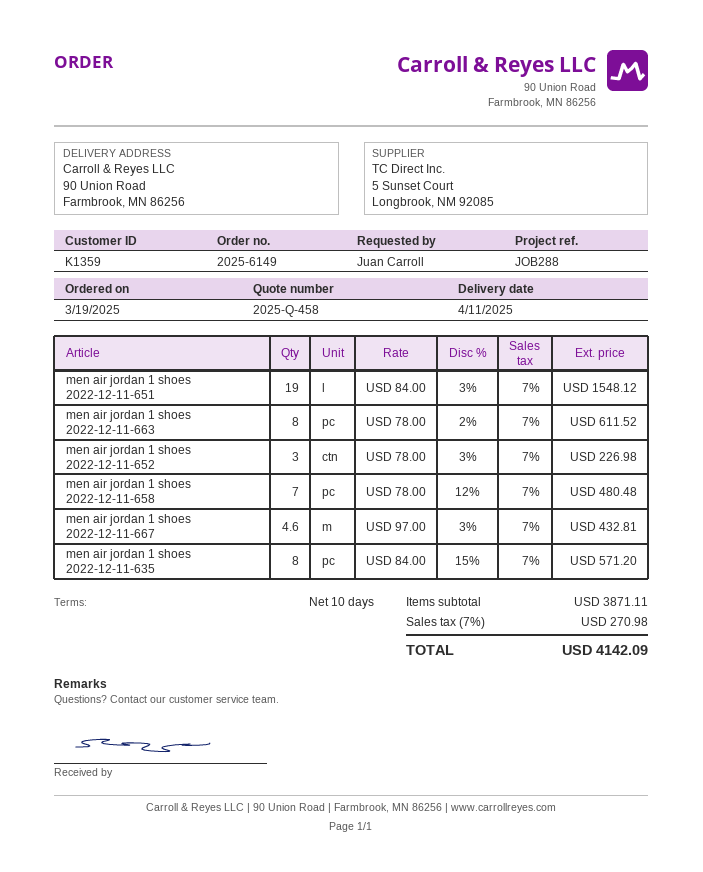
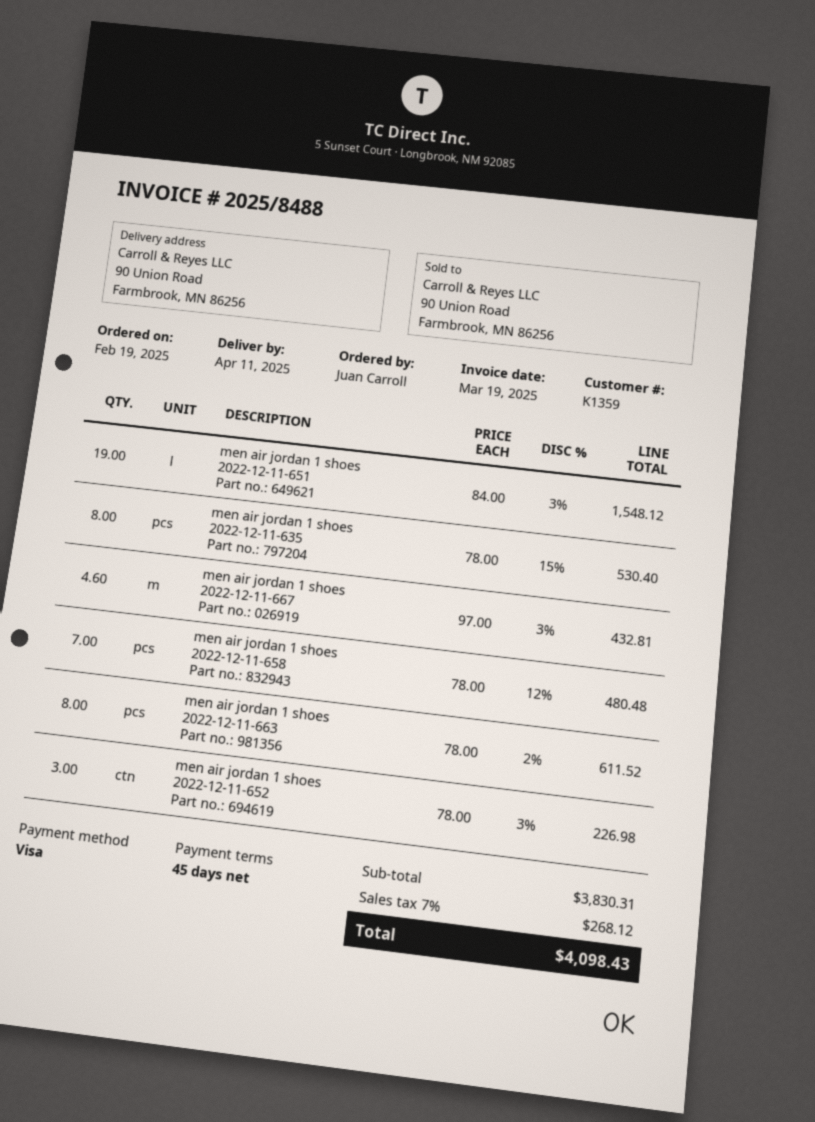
order date: 2025-03-19 -> 2025-02-19
payment terms: 10 days -> 45 days
men air jordan 1 shoes 2022-12-11-635: 8 x 84.00 - 15% = 571.20 -> 8 x 78.00 - 15% = 530.40
subtotal: 3871.11 -> 3830.31
tax: 7% = 270.98 -> 7% = 268.12
total: 4142.09 -> 4098.43

